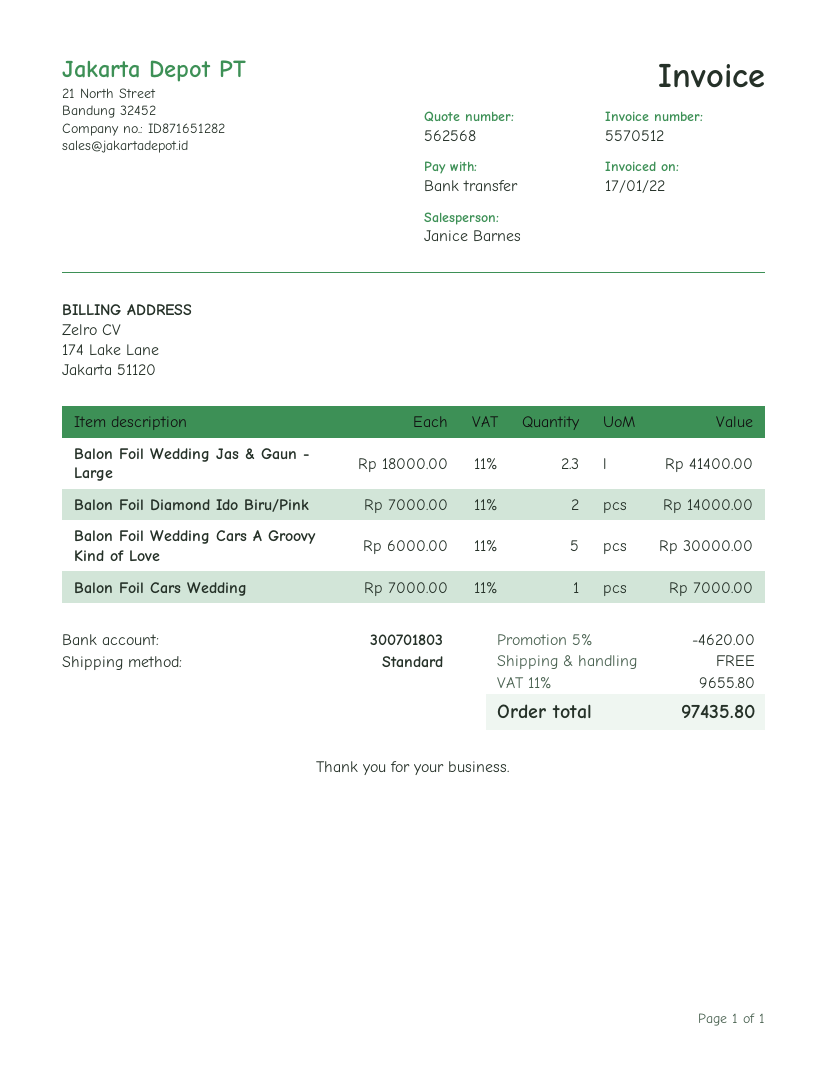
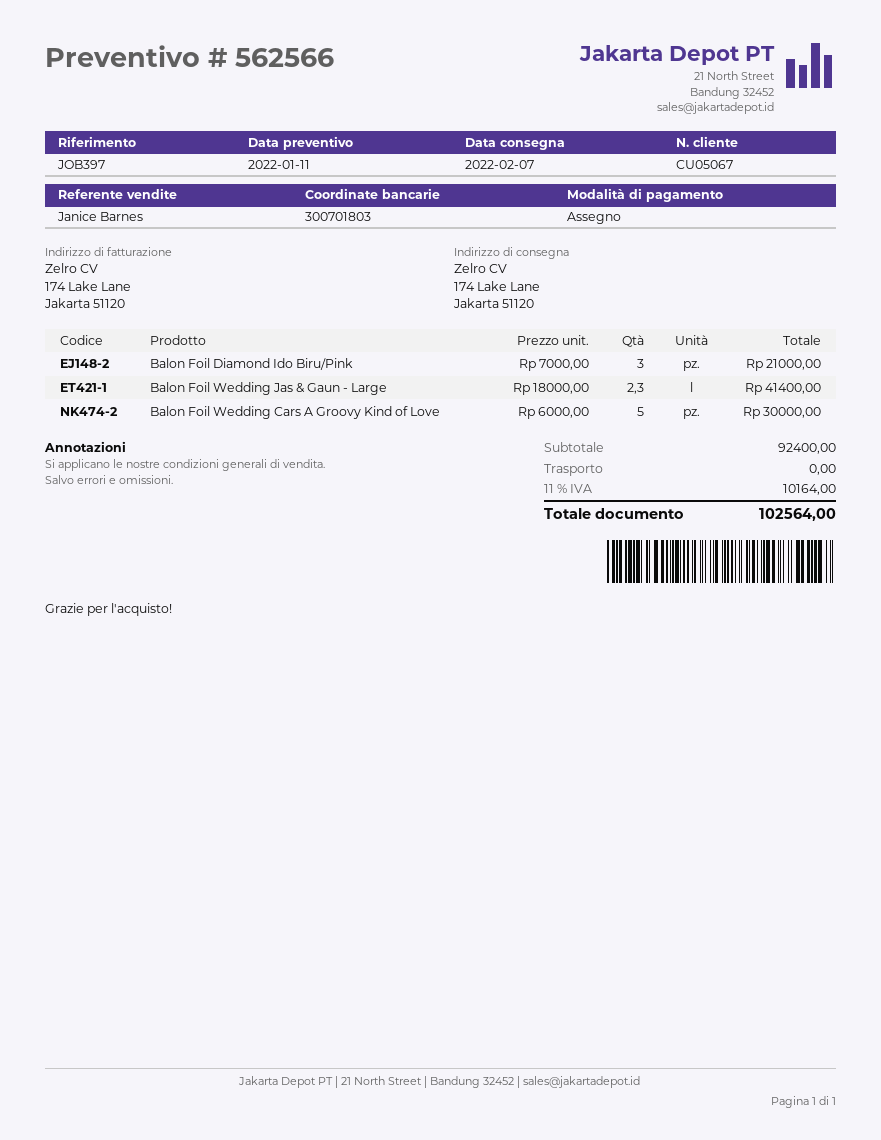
quote number: 562568 -> 562566
payment method: bank transfer -> cheque
Balon Foil Diamond Ido Biru/Pink: 2 x 7000.00 = 14000.00 -> 3 x 7000.00 = 21000.00
Balon Foil Cars Wedding: 1 x 7000.00 = 7000.00 -> none
discount: 5% = 4620.00 -> none
tax: 11% = 9655.80 -> 11% = 10164.00
total: 97435.80 -> 102564.00

